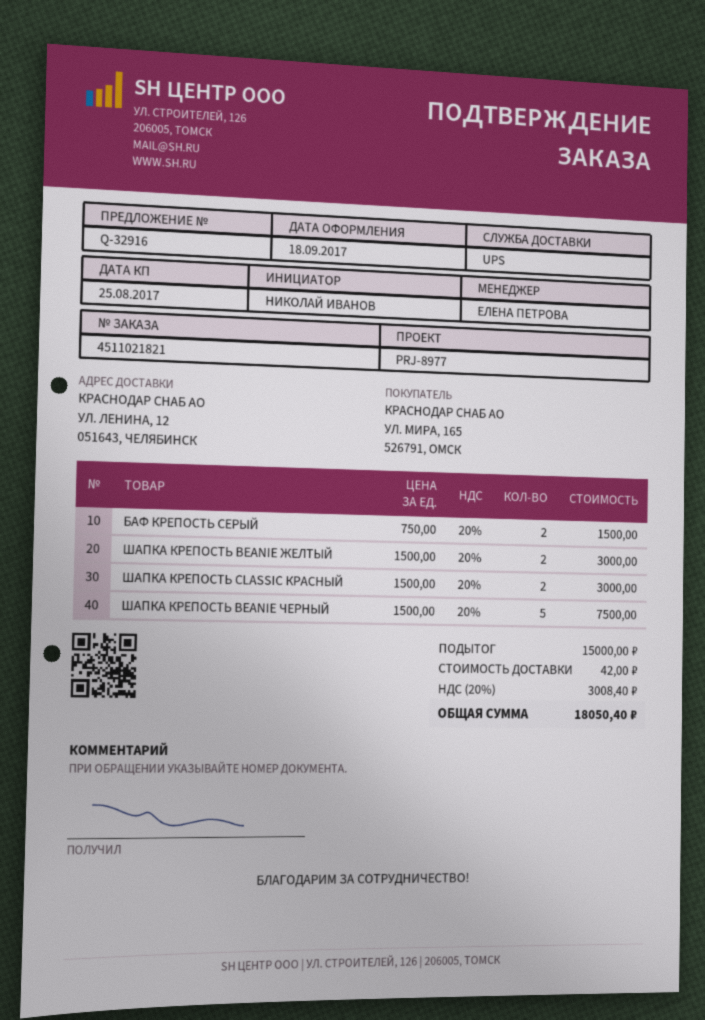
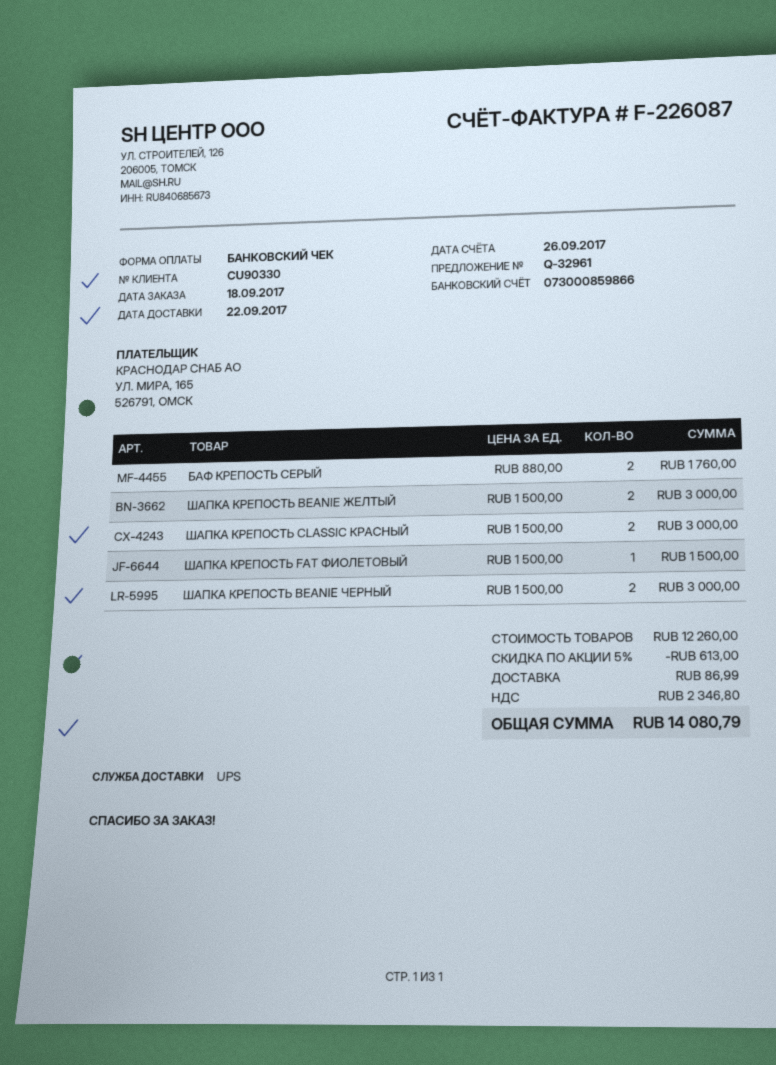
quote number: Q-32916 -> Q-32961
БАФ КРЕПОСТЬ СЕРЫЙ: 2 x 750.00 = 1500.00 -> 2 x 880.00 = 1760.00
ШАПКА КРЕПОСТЬ BEANIE ЧЕРНЫЙ: 5 x 1500.00 = 7500.00 -> 2 x 1500.00 = 3000.00
ШАПКА КРЕПОСТЬ FAT ФИОЛЕТОВЫЙ: none -> 1 x 1500.00 = 1500.00
subtotal: 15000.00 -> 12260.00
discount: none -> 5% = 613.00
shipping: 42.00 -> 86.99
tax: 3008.40 -> 2346.80
total: 18050.40 -> 14080.79

